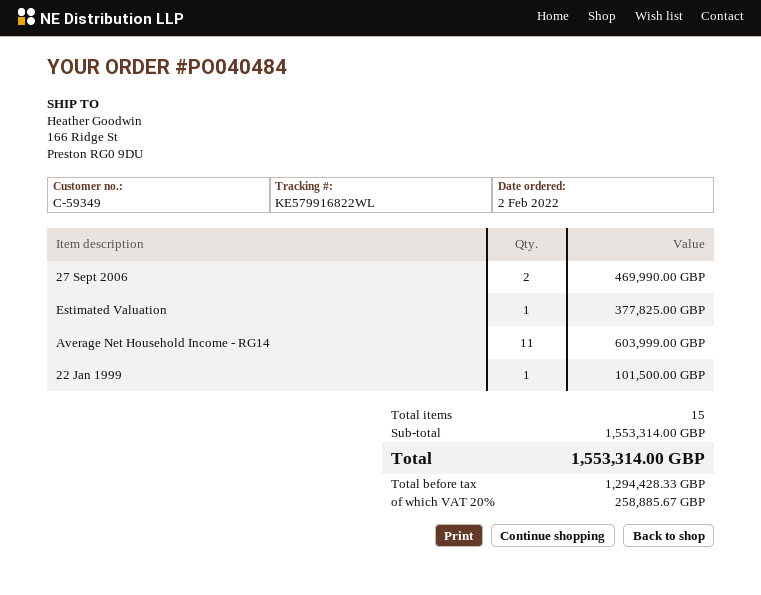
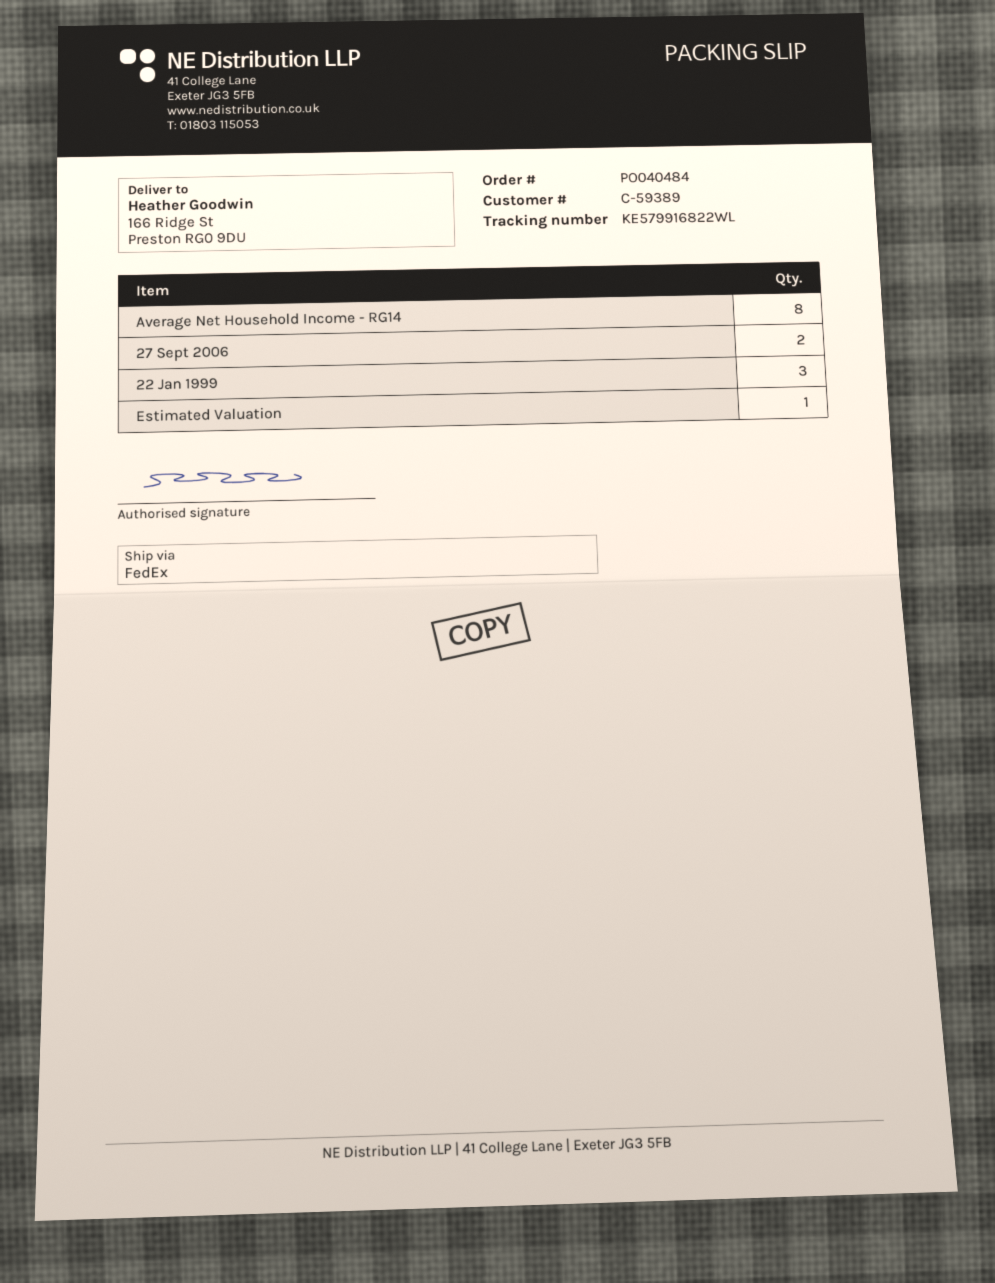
customer number: C-59349 -> C-59389
Average Net Household Income - RG14: 11 -> 8
22 Jan 1999: 1 -> 3

